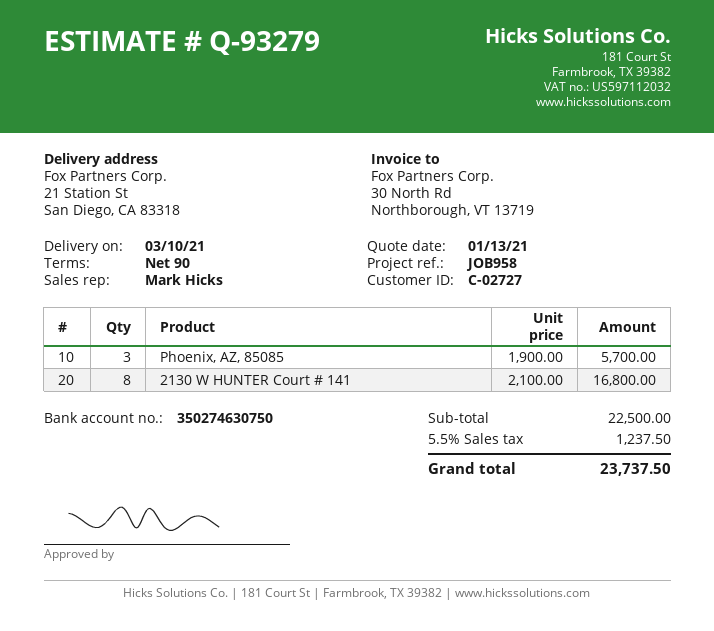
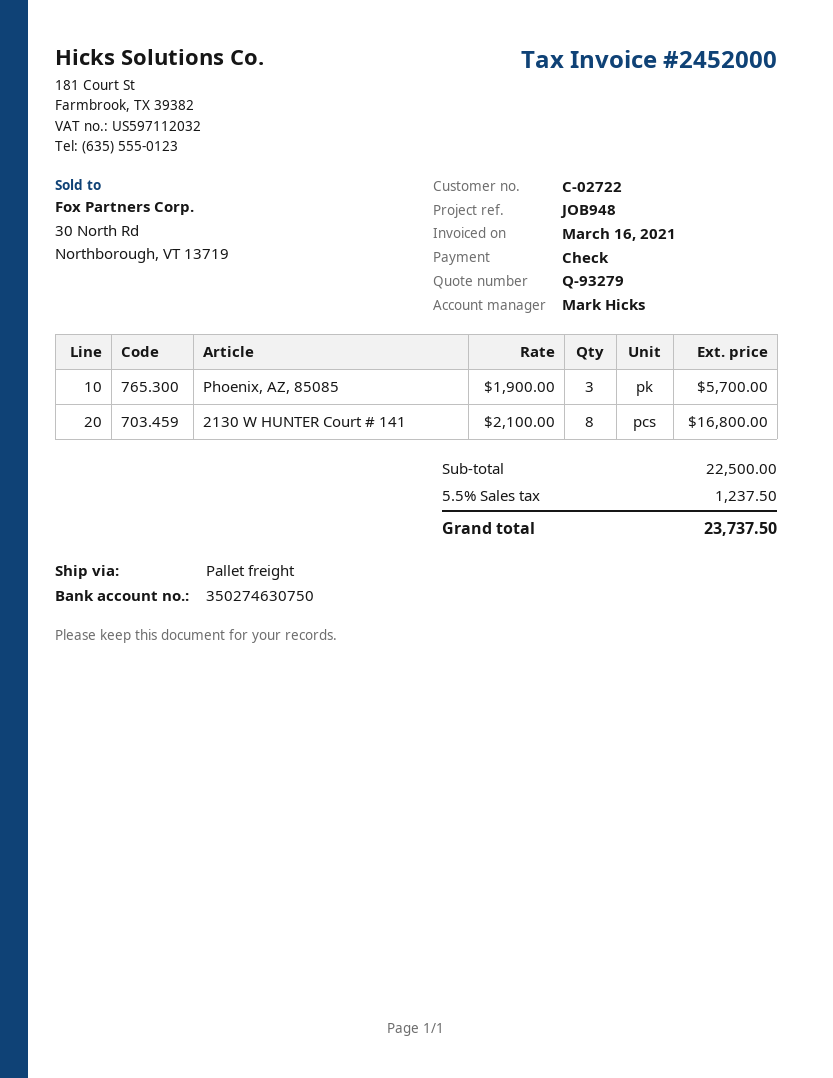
customer number: C-02727 -> C-02722
reference: JOB958 -> JOB948

